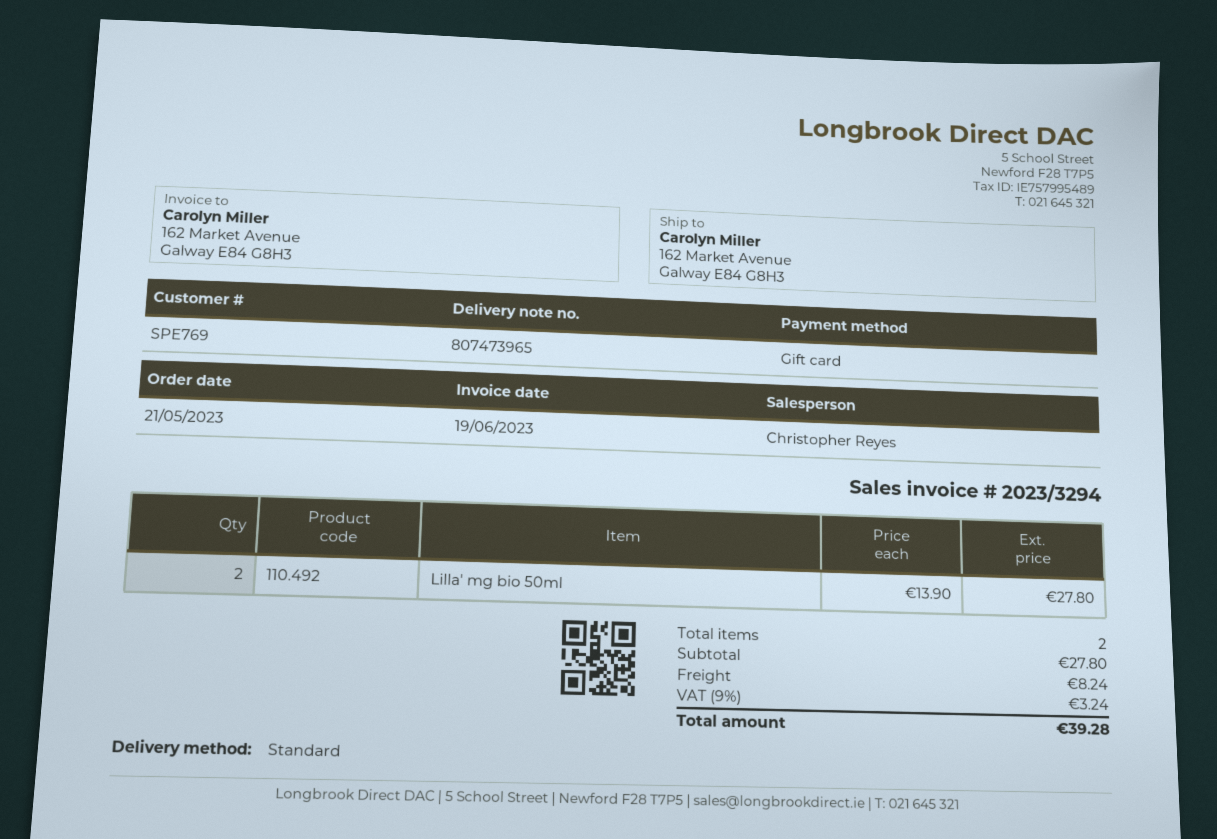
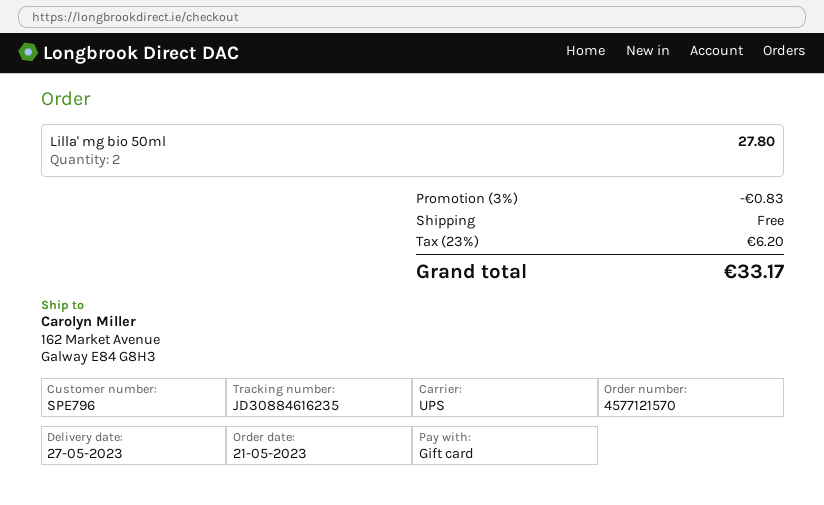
customer number: SPE769 -> SPE796
shipping method: standard -> UPS
discount: none -> 3% = 0.83
shipping: 8.24 -> 0.00
tax: 9% = 3.24 -> 23% = 6.20
total: 39.28 -> 33.17

